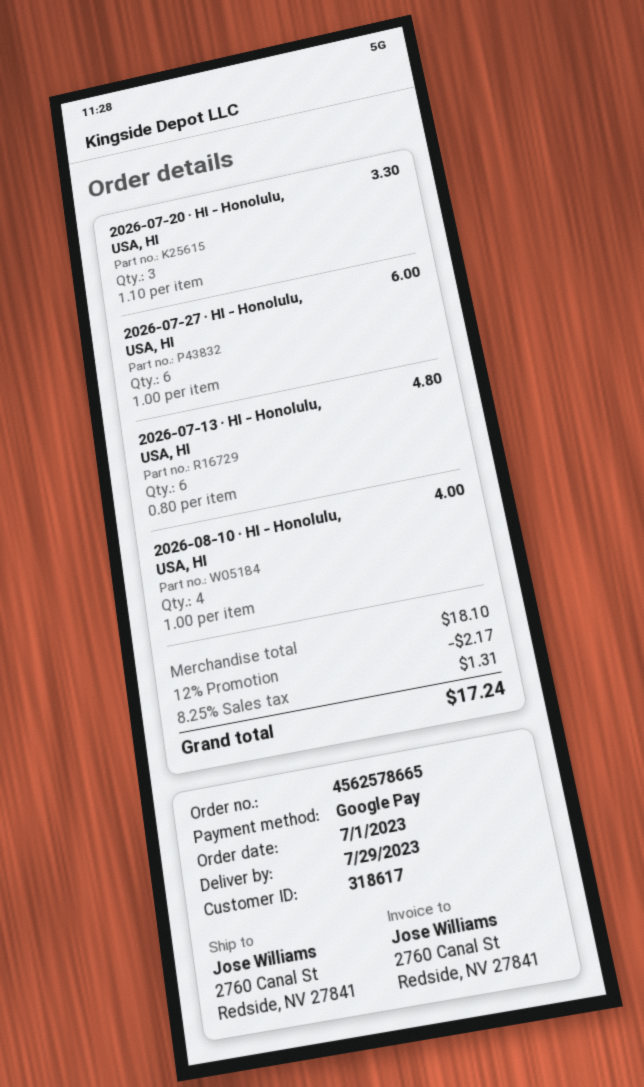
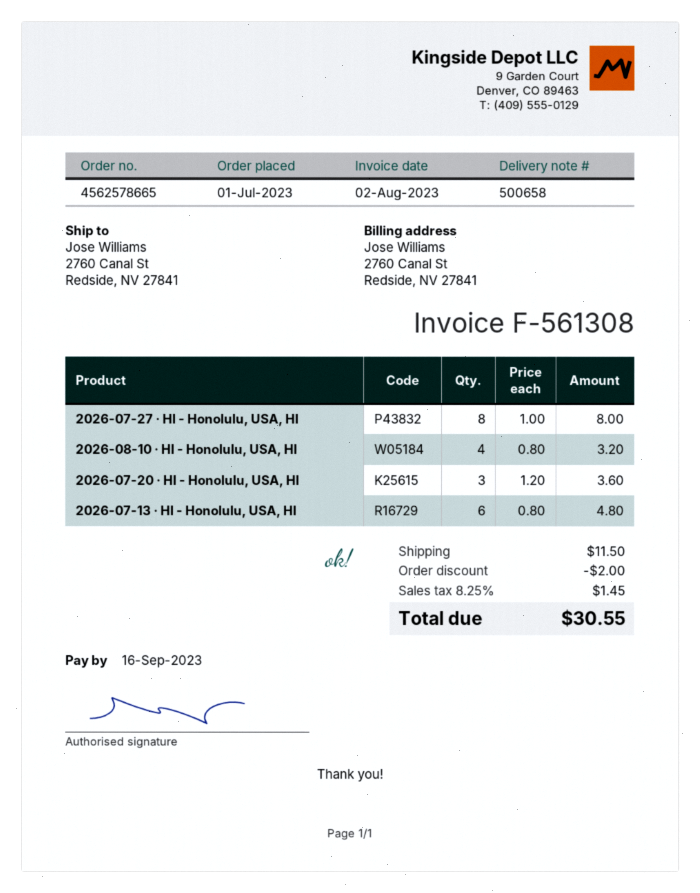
2026-07-20 · HI - Honolulu, USA, HI: 3 x 1.10 = 3.30 -> 3 x 1.20 = 3.60
2026-07-27 · HI - Honolulu, USA, HI: 6 x 1.00 = 6.00 -> 8 x 1.00 = 8.00
2026-08-10 · HI - Honolulu, USA, HI: 4 x 1.00 = 4.00 -> 4 x 0.80 = 3.20
discount: 2.17 -> 2.00
shipping: none -> 11.50
tax: 8.25% = 1.31 -> 8.25% = 1.45
total: 17.24 -> 30.55

